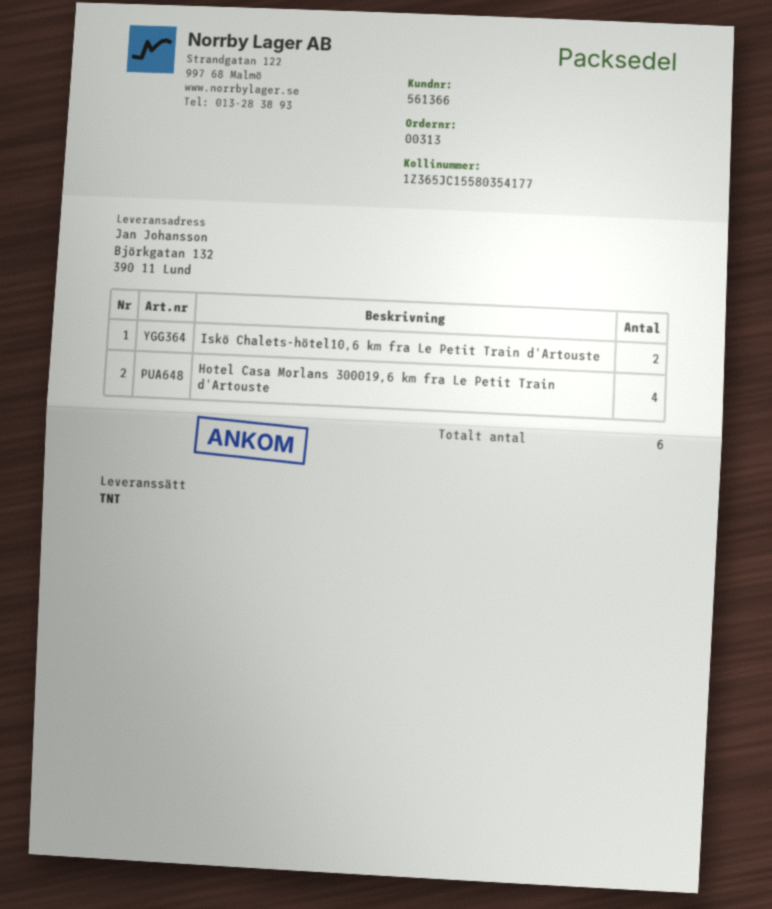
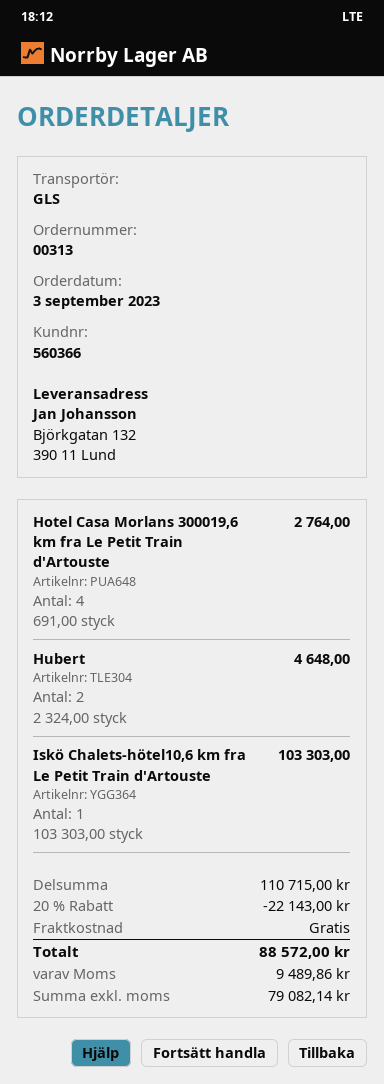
customer number: 561366 -> 560366
shipping method: TNT -> GLS
Iskö Chalets-hötel10,6 km fra Le Petit Train d'Artouste: 2 -> 1
Hubert: none -> 2

